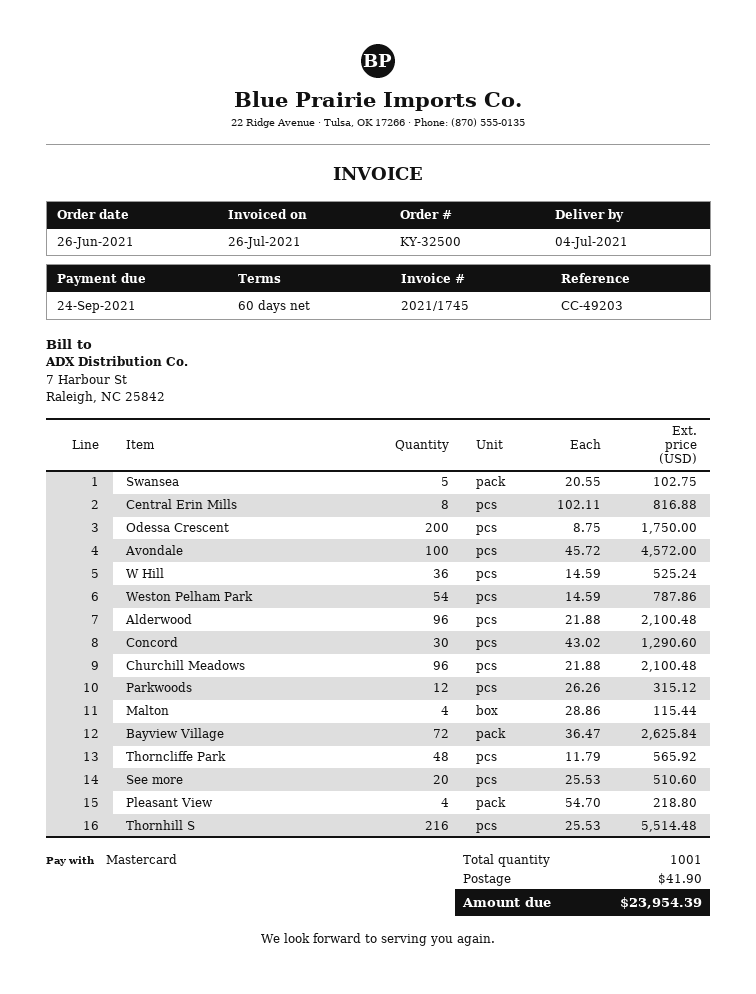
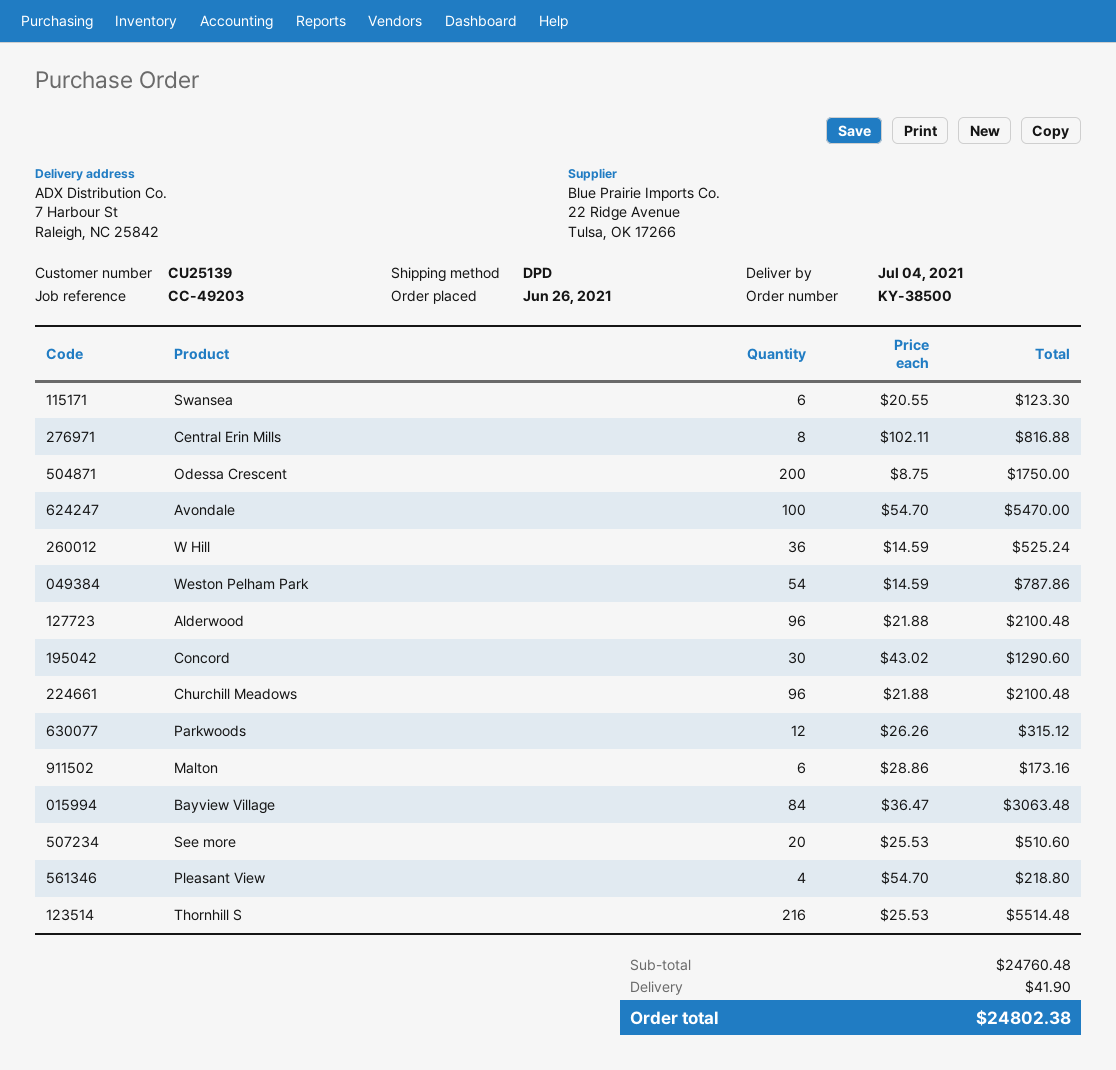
order number: KY-32500 -> KY-38500
Swansea: 5 x 20.55 = 102.75 -> 6 x 20.55 = 123.30
Avondale: 100 x 45.72 = 4572.00 -> 100 x 54.70 = 5470.00
Malton: 4 x 28.86 = 115.44 -> 6 x 28.86 = 173.16
Bayview Village: 72 x 36.47 = 2625.84 -> 84 x 36.47 = 3063.48
Thorncliffe Park: 48 x 11.79 = 565.92 -> none
total: 23954.39 -> 24802.38

